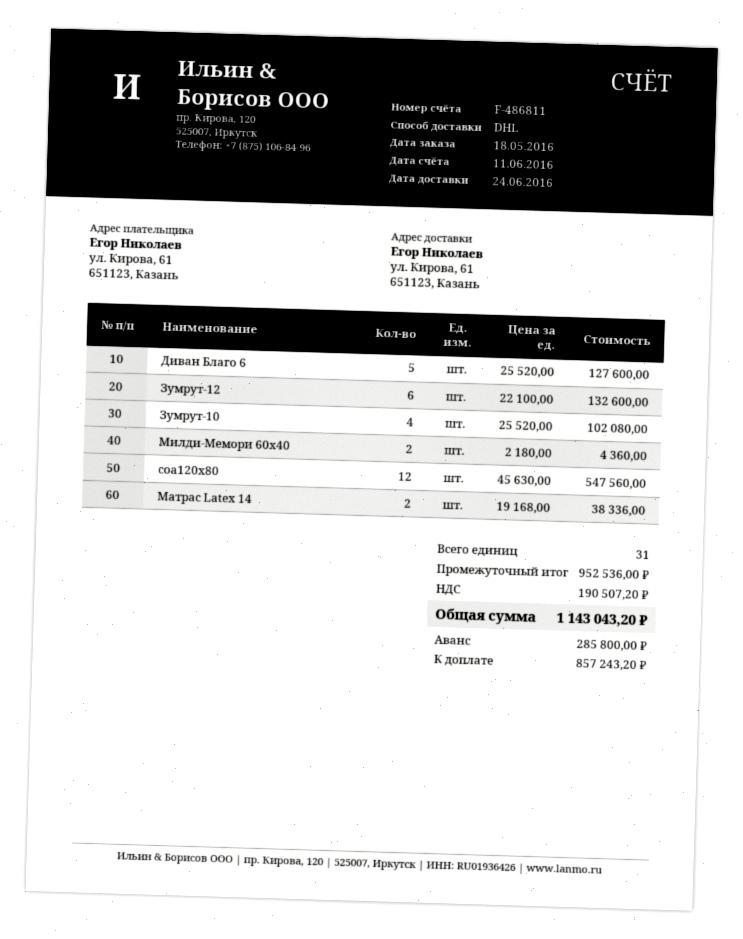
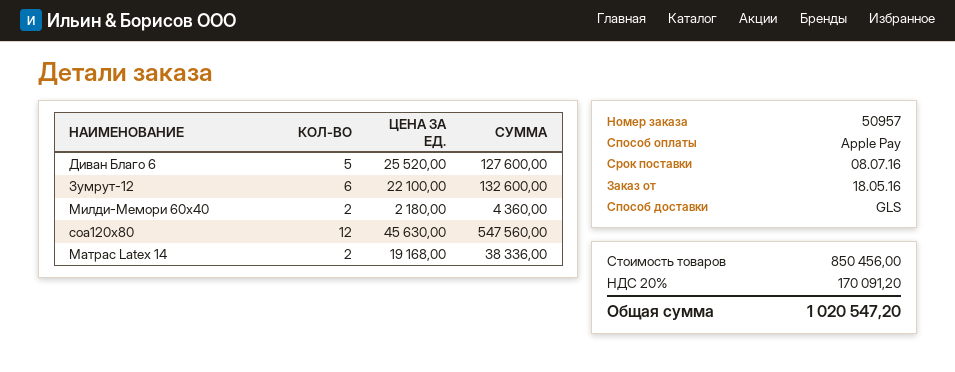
delivery date: 2016-06-24 -> 2016-07-08
shipping method: DHL -> GLS
Зумрут-10: 4 x 25520.00 = 102080.00 -> none
subtotal: 952536.00 -> 850456.00
tax: 190507.20 -> 170091.20
total: 1143043.20 -> 1020547.20

